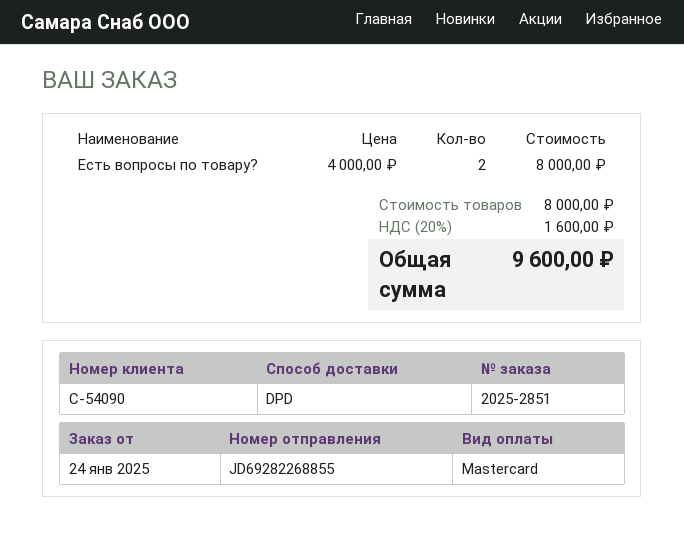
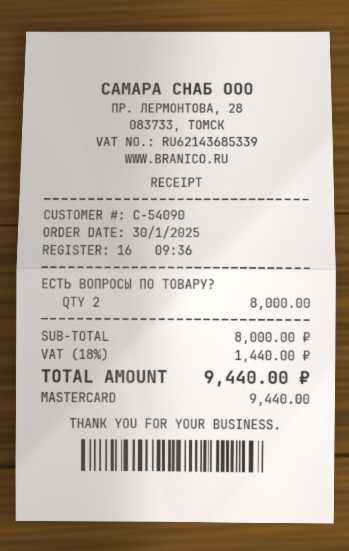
order date: 2025-01-24 -> 2025-01-30
tax: 20% = 1600.00 -> 18% = 1440.00
total: 9600.00 -> 9440.00

